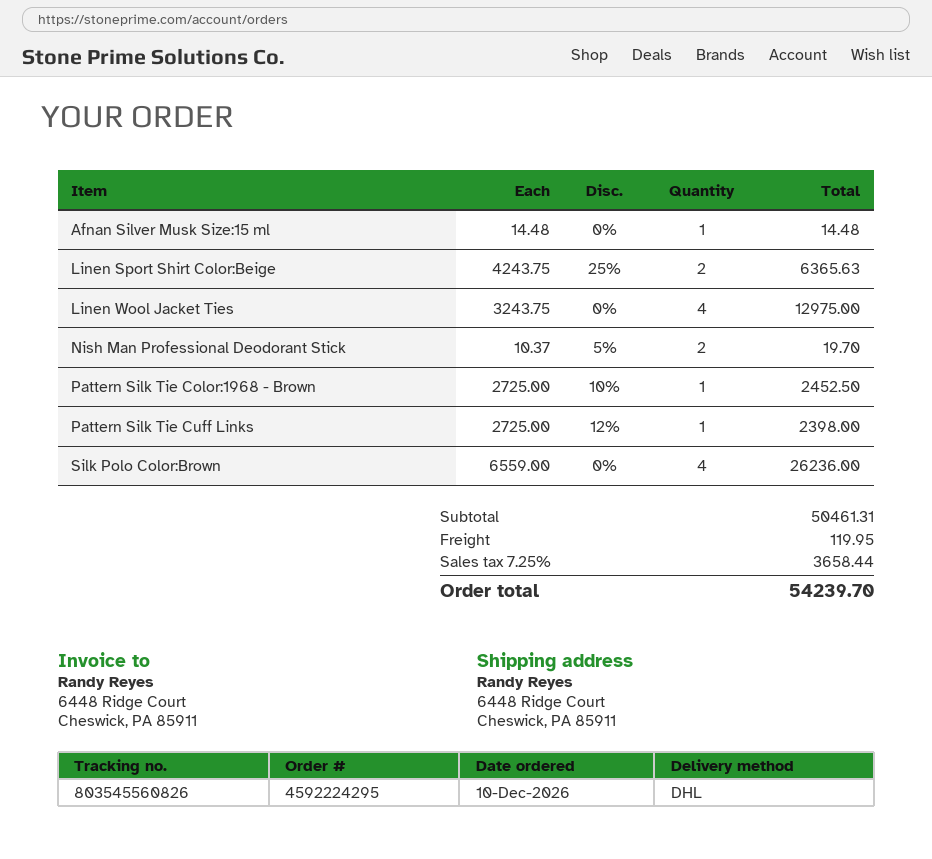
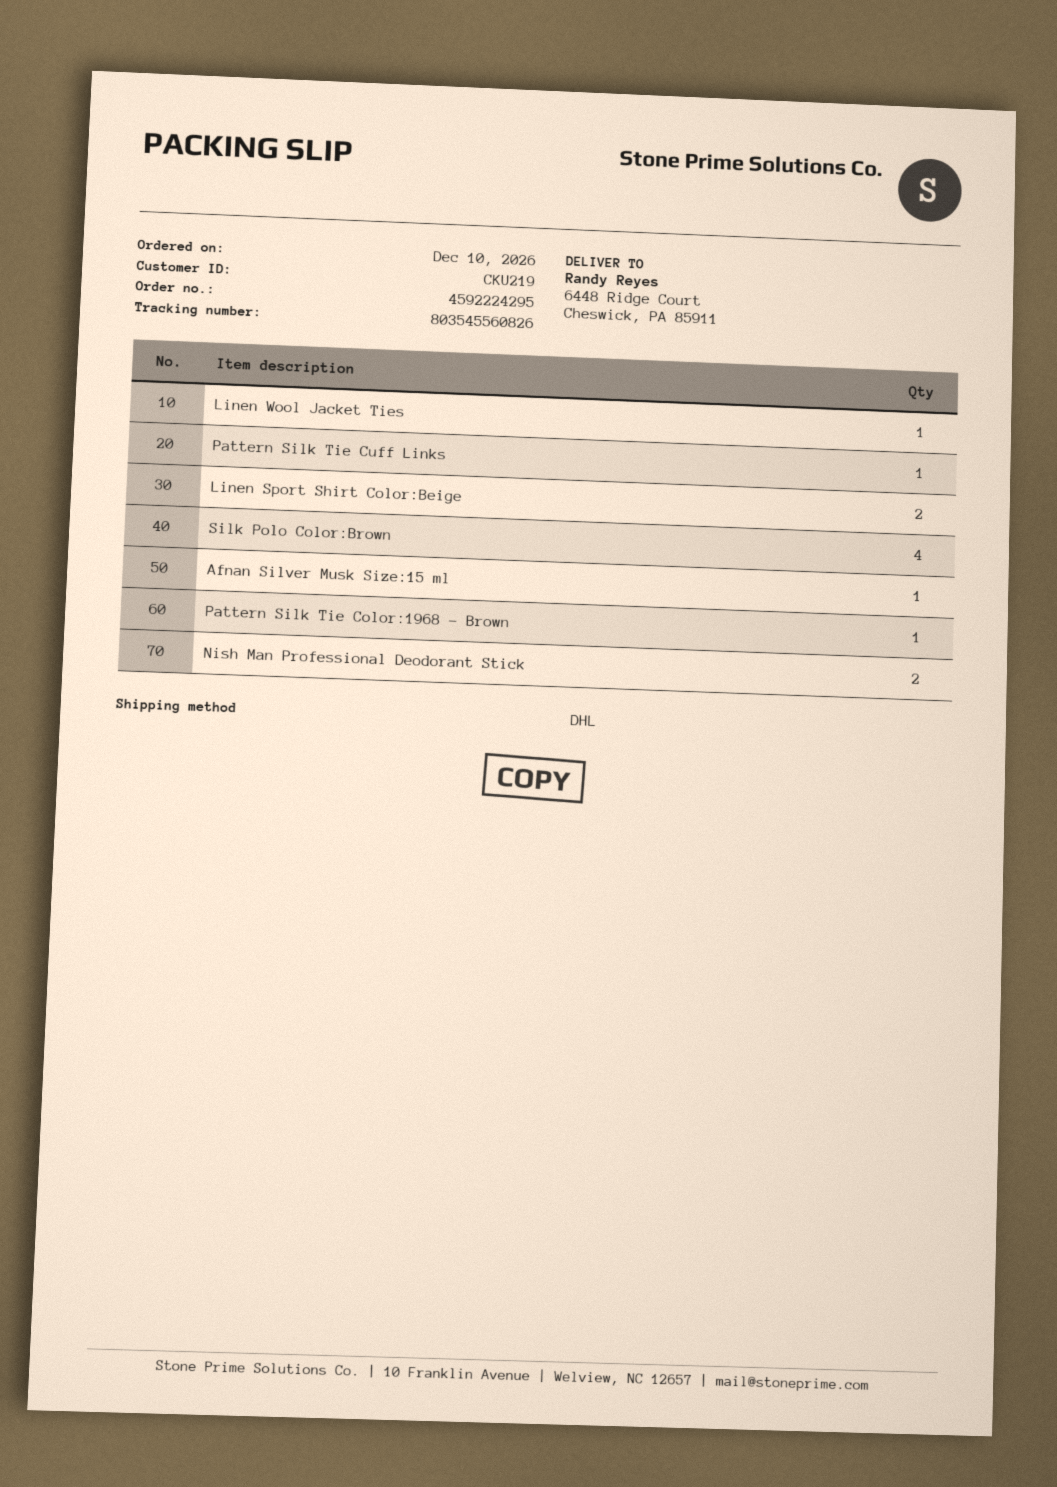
Linen Wool Jacket Ties: 4 -> 1

